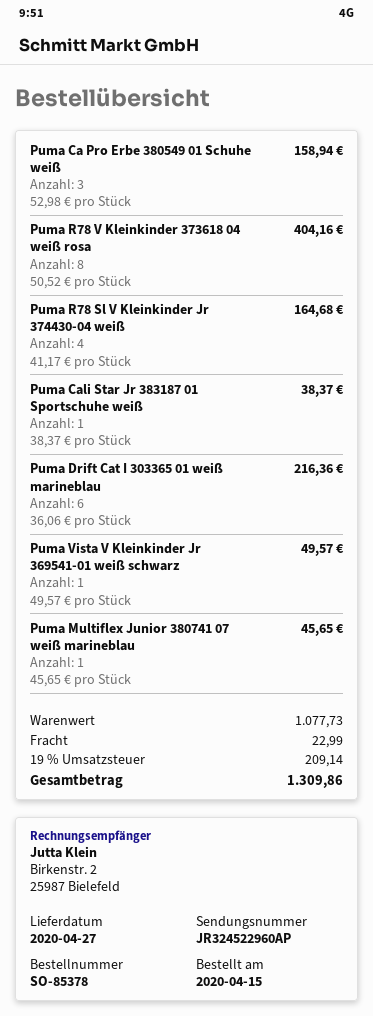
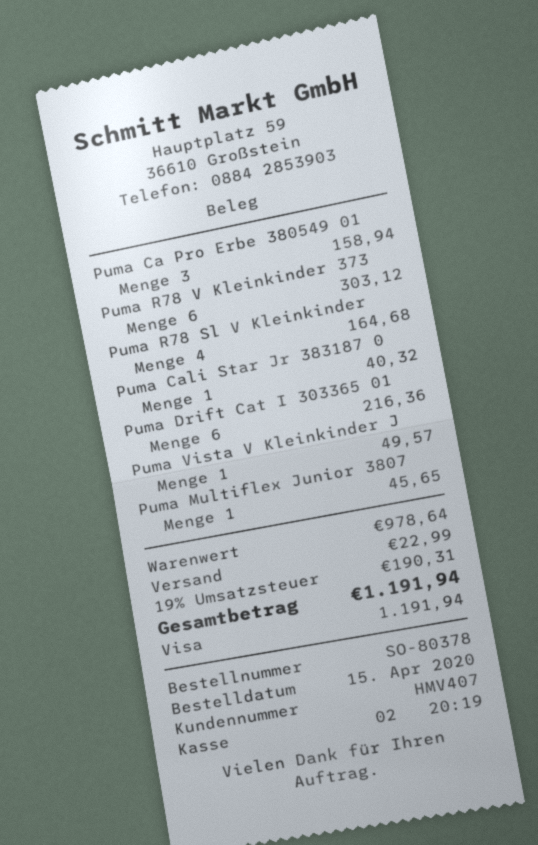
order number: SO-85378 -> SO-80378
Puma R78 V Kleinkinder 373618 04 weiß rosa: 8 for 404.16 -> 6 for 303.12
Puma Cali Star Jr 383187 01 Sportschuhe weiß: 1 for 38.37 -> 1 for 40.32
subtotal: 1077.73 -> 978.64
tax: 19% = 209.14 -> 19% = 190.31
total: 1309.86 -> 1191.94

